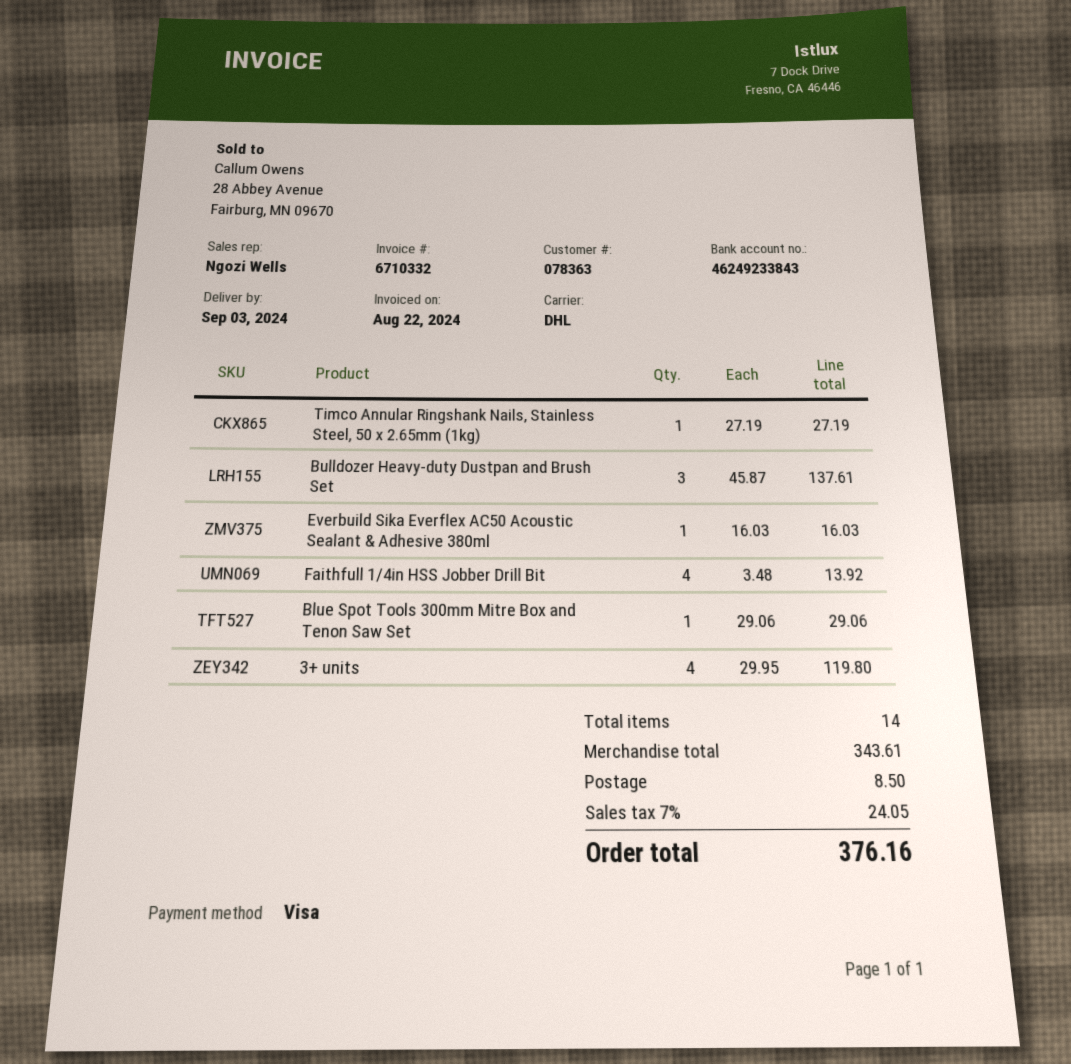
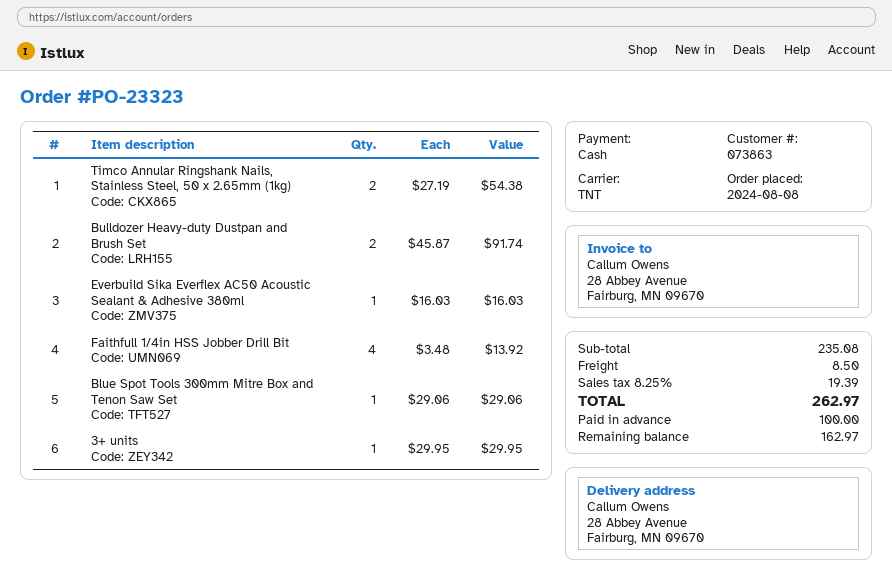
customer number: 078363 -> 073863
payment method: Visa -> cash
shipping method: DHL -> TNT
Timco Annular Ringshank Nails, Stainless Steel, 50 x 2.65mm (1kg): 1 x 27.19 = 27.19 -> 2 x 27.19 = 54.38
Bulldozer Heavy-duty Dustpan and Brush Set: 3 x 45.87 = 137.61 -> 2 x 45.87 = 91.74
3+ units: 4 x 29.95 = 119.80 -> 1 x 29.95 = 29.95
subtotal: 343.61 -> 235.08
tax: 7% = 24.05 -> 8.25% = 19.39
total: 376.16 -> 262.97

